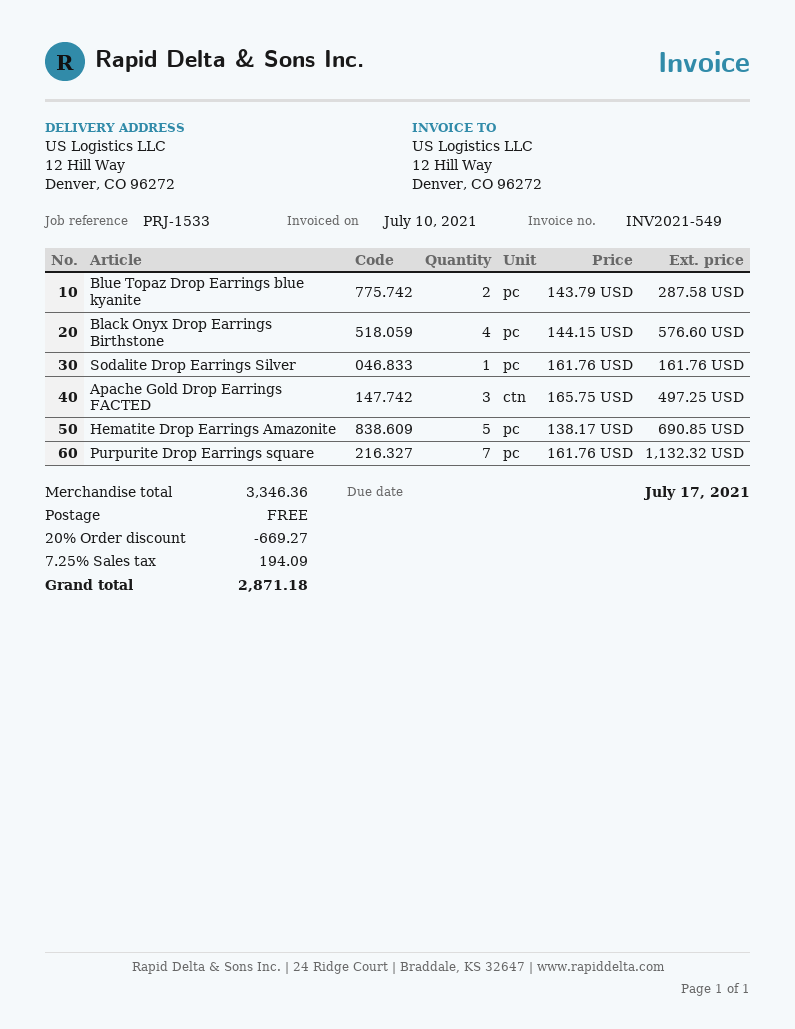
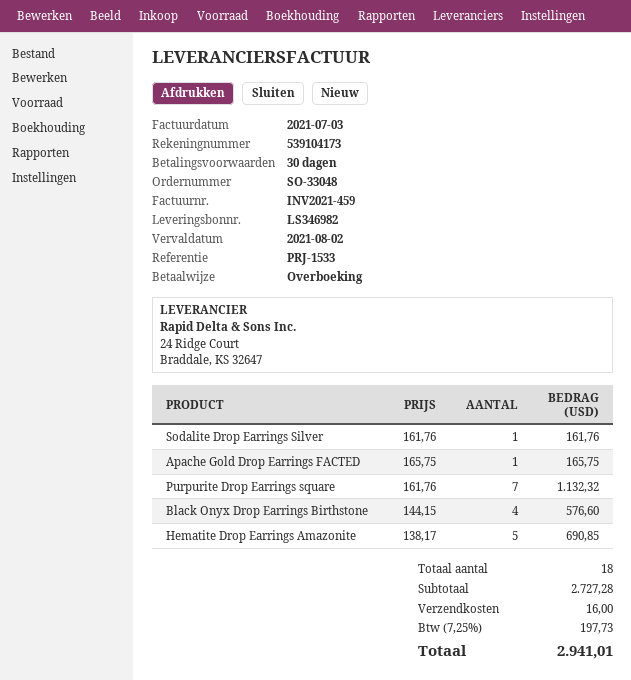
invoice number: INV2021-549 -> INV2021-459
invoice date: 2021-07-10 -> 2021-07-03
due date: 2021-07-17 -> 2021-08-02
Blue Topaz Drop Earrings blue kyanite: 2 x 143.79 = 287.58 -> none
Apache Gold Drop Earrings FACTED: 3 x 165.75 = 497.25 -> 1 x 165.75 = 165.75
subtotal: 3346.36 -> 2727.28
discount: 20% = 669.27 -> none
shipping: 0.00 -> 16.00
tax: 7.25% = 194.09 -> 7.25% = 197.73
total: 2871.18 -> 2941.01

